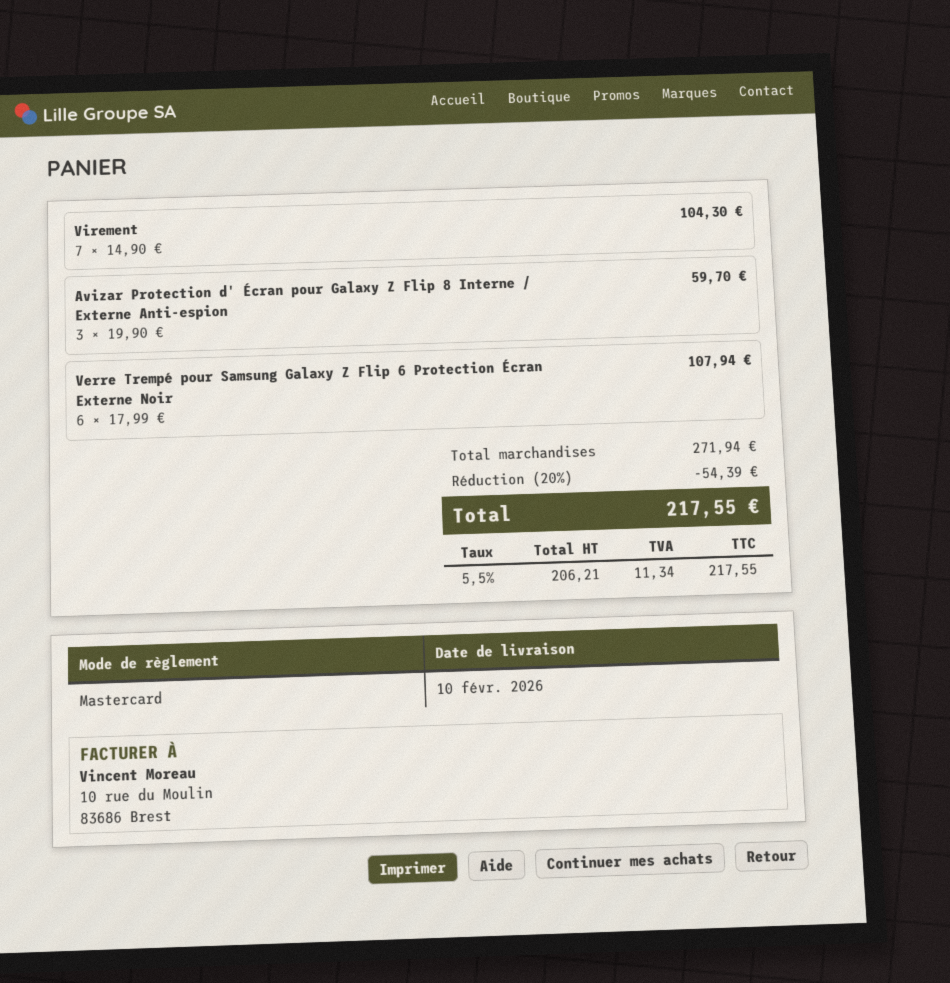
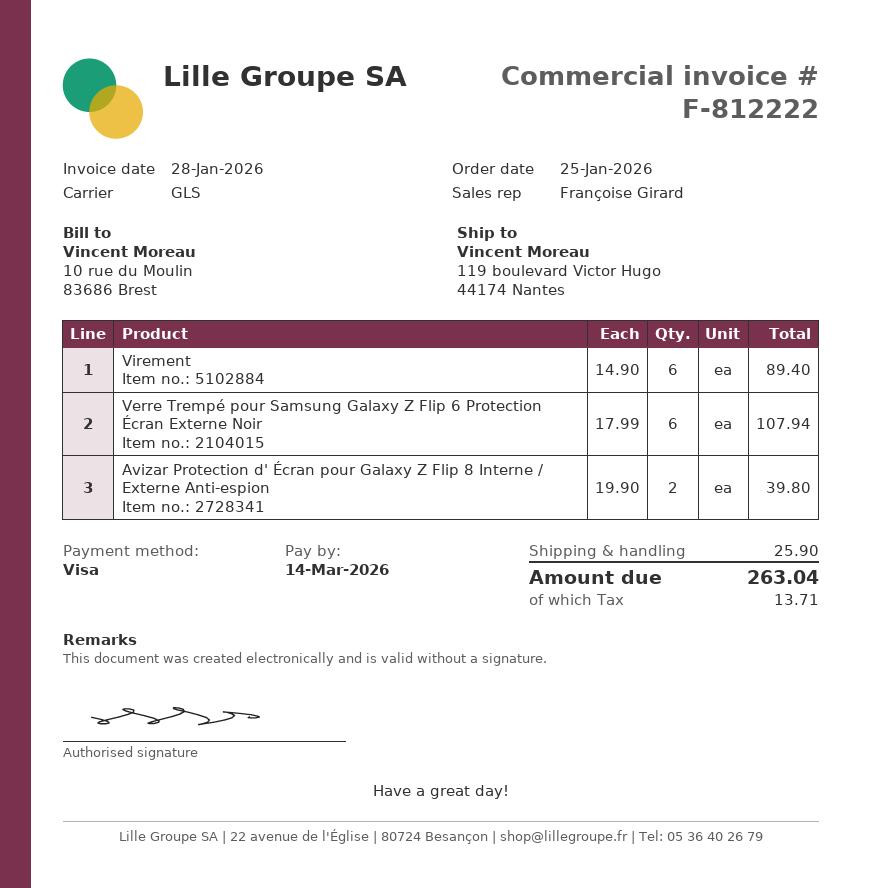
payment method: Mastercard -> Visa
Virement: 7 x 14.90 = 104.30 -> 6 x 14.90 = 89.40
Avizar Protection d' Écran pour Galaxy Z Flip 8 Interne / Externe Anti-espion: 3 x 19.90 = 59.70 -> 2 x 19.90 = 39.80
discount: 20% = 54.39 -> none
shipping: none -> 25.90
tax: 11.34 -> 13.71
total: 217.55 -> 263.04

